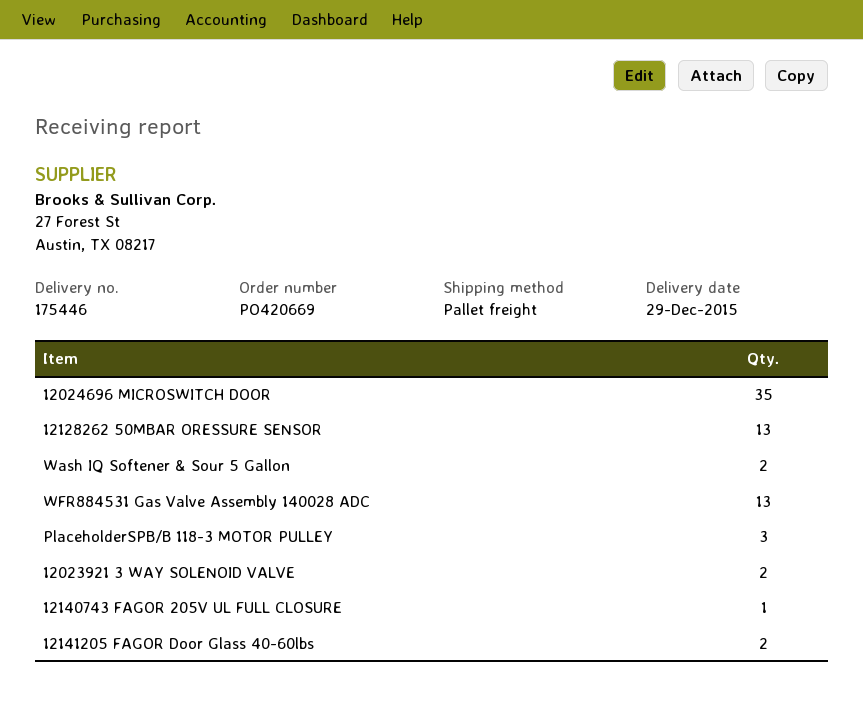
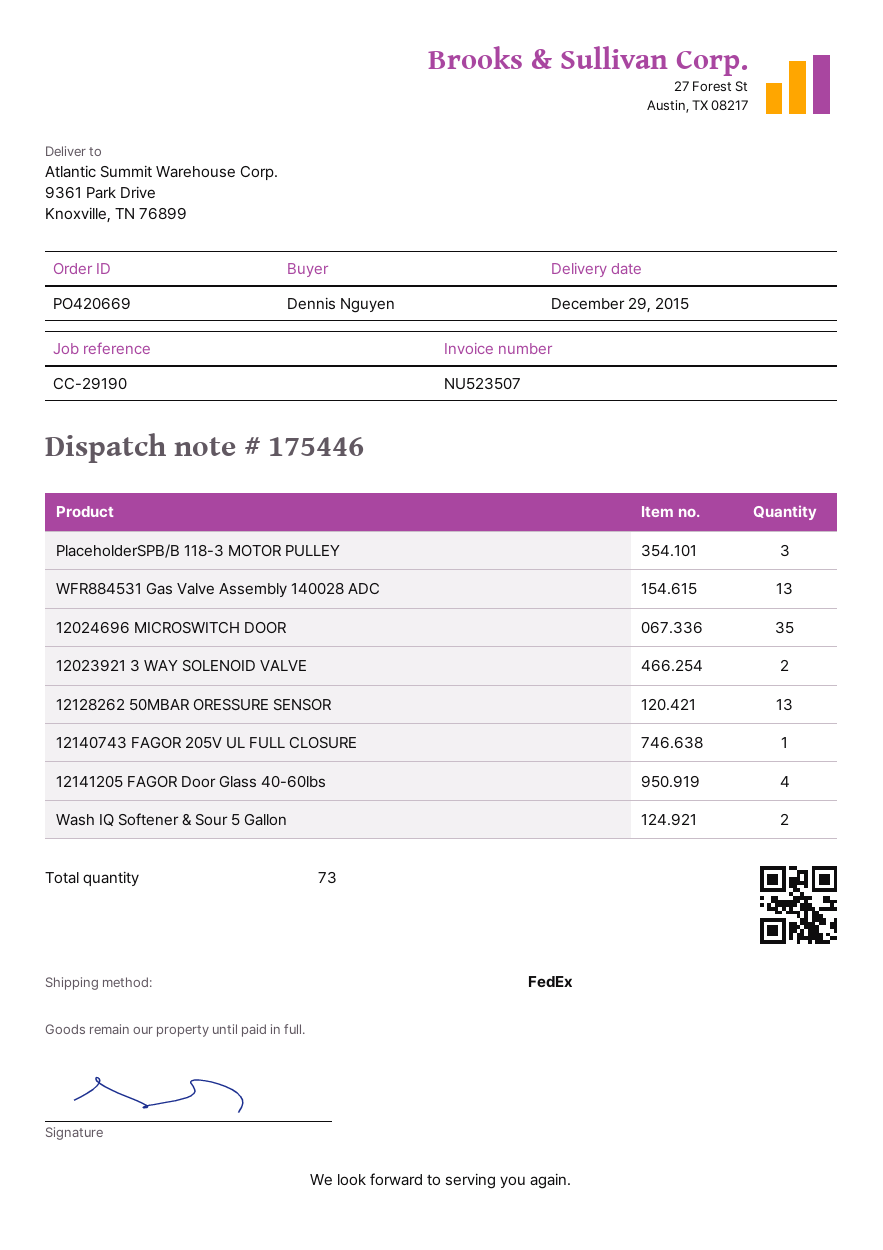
shipping method: pallet freight -> FedEx
12141205 FAGOR Door Glass 40-60lbs: 2 -> 4

